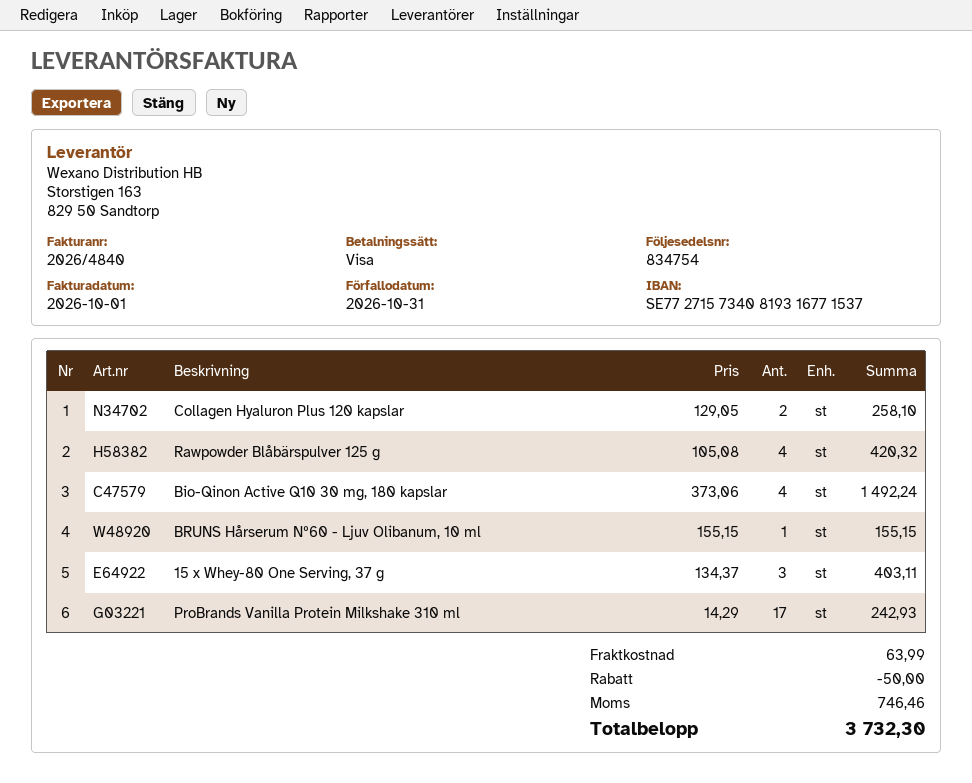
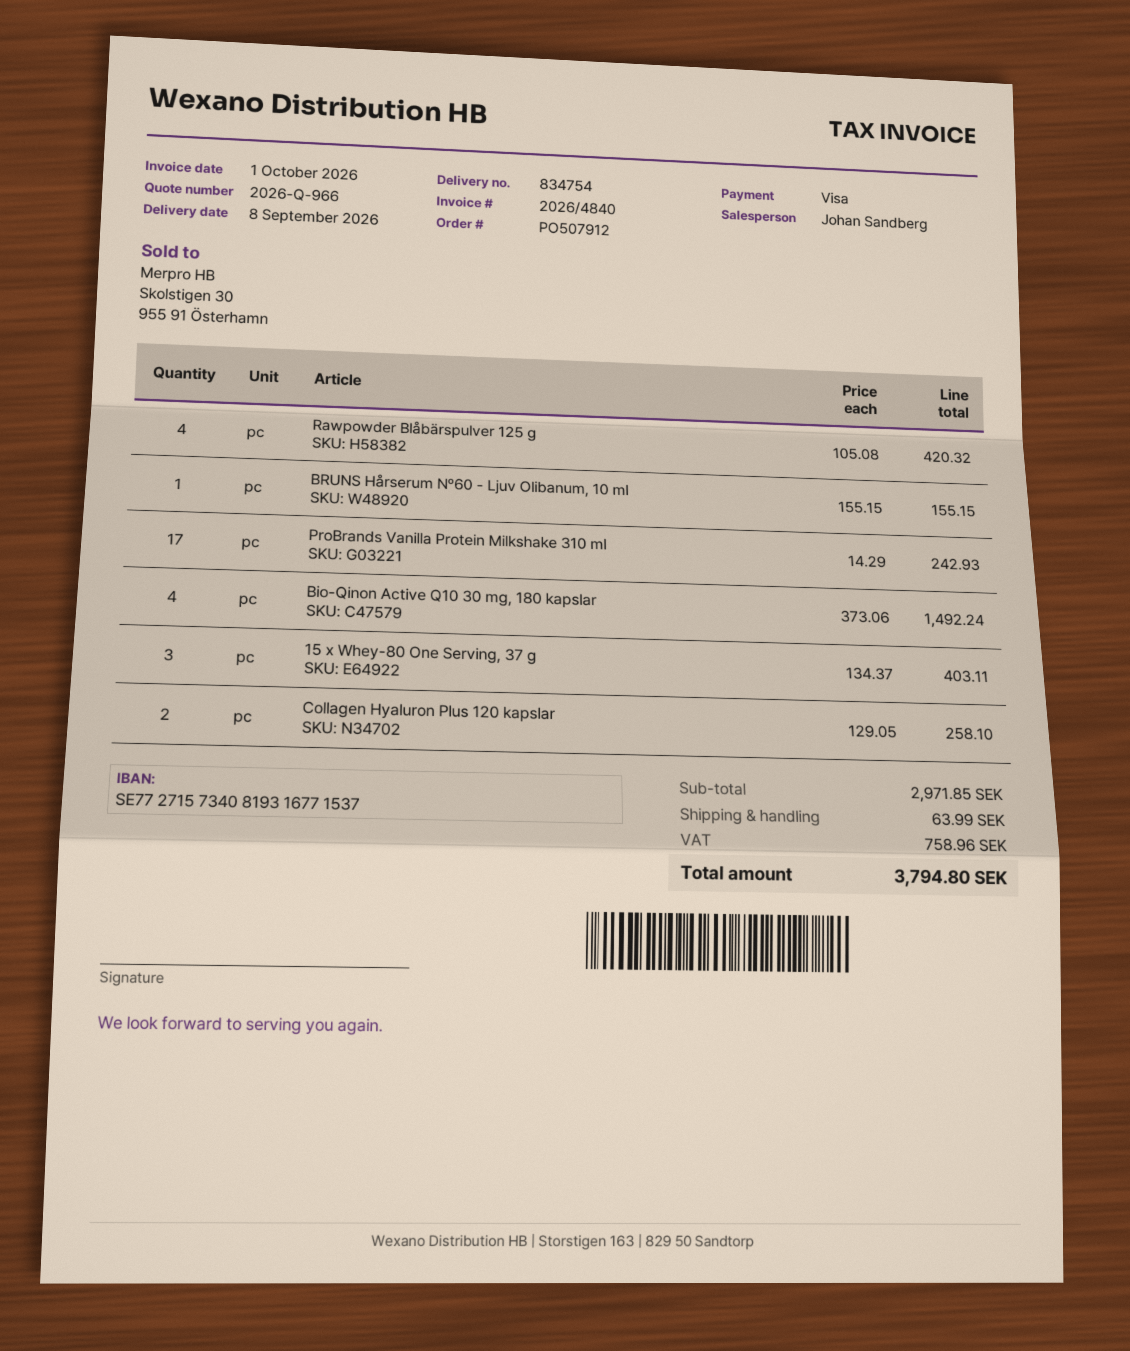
discount: 50.00 -> none
tax: 746.46 -> 758.96
total: 3732.30 -> 3794.80

